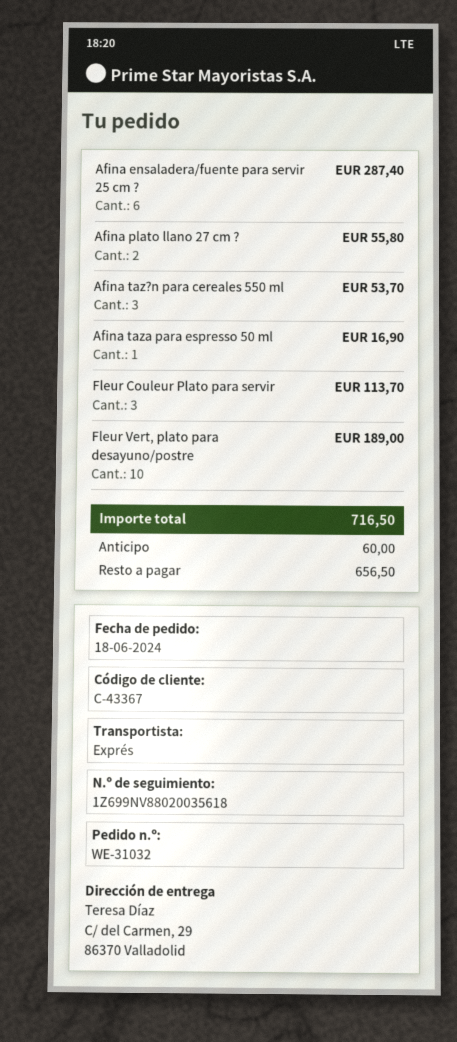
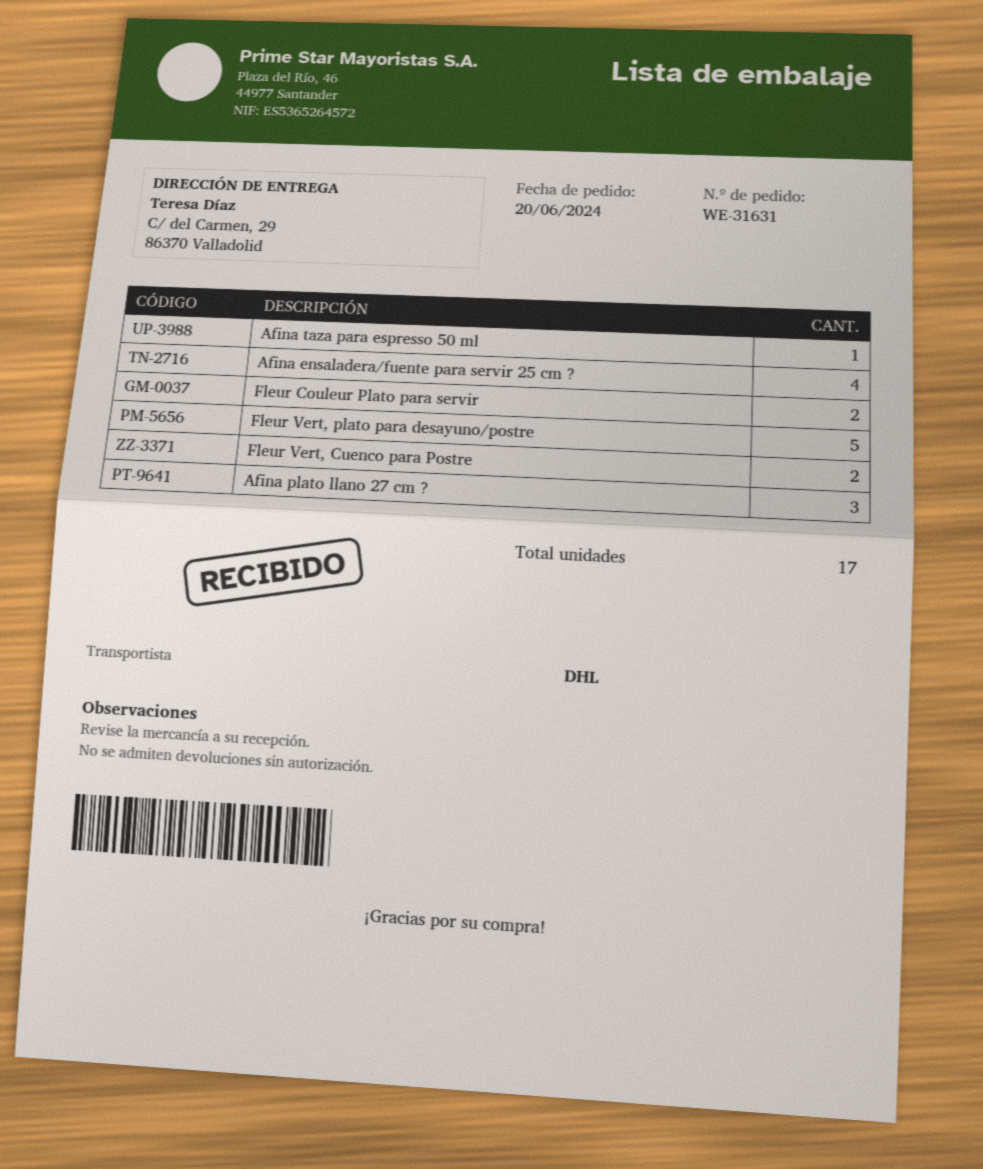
order number: WE-31032 -> WE-31631
order date: 2024-06-18 -> 2024-06-20
shipping method: express -> DHL
Afina ensaladera/fuente para servir 25 cm ?: 6 -> 4
Afina plato llano 27 cm ?: 2 -> 3
Afina taz?n para cereales 550 ml: 3 -> none
Fleur Couleur Plato para servir: 3 -> 2
Fleur Vert, plato para desayuno/postre: 10 -> 5
Fleur Vert, Cuenco para Postre: none -> 2

